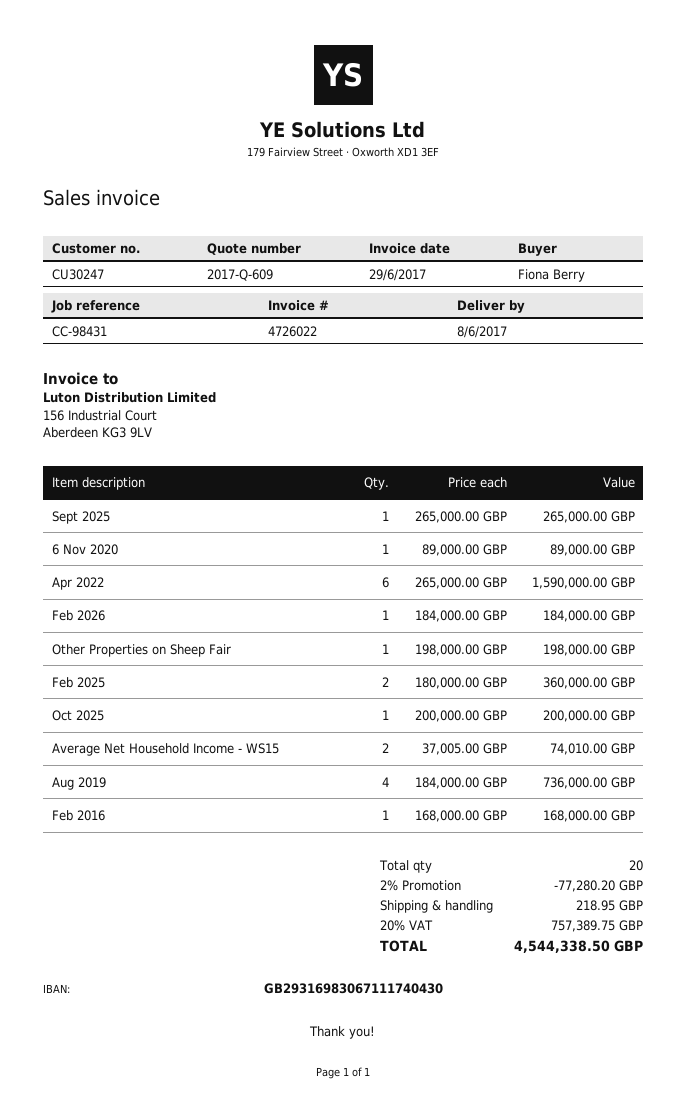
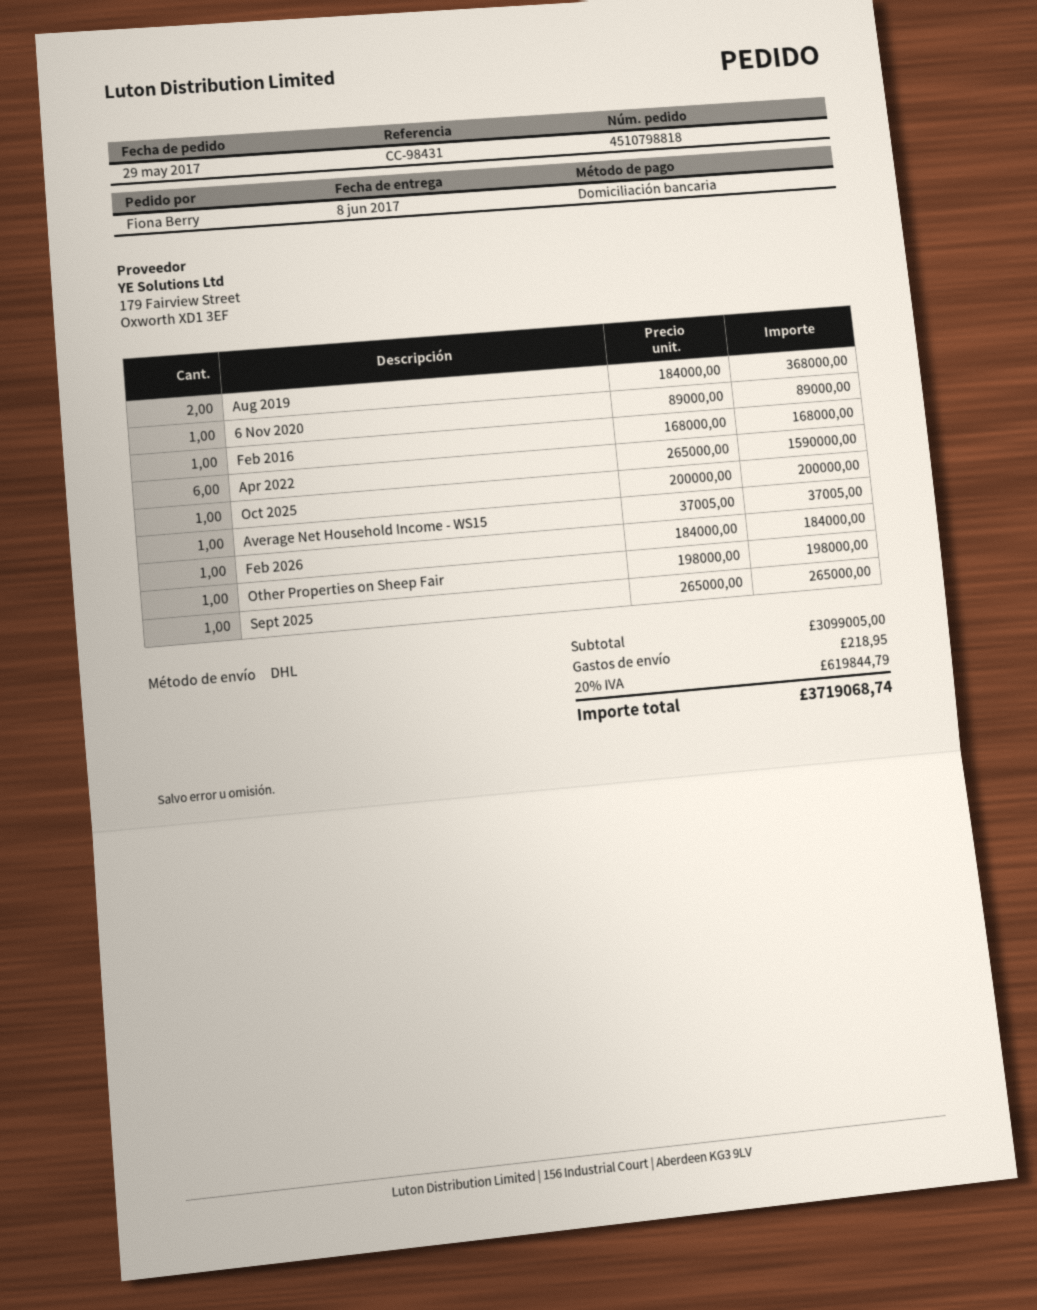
Feb 2025: 2 x 180000.00 = 360000.00 -> none
Average Net Household Income - WS15: 2 x 37005.00 = 74010.00 -> 1 x 37005.00 = 37005.00
Aug 2019: 4 x 184000.00 = 736000.00 -> 2 x 184000.00 = 368000.00
discount: 2% = 77280.20 -> none
tax: 20% = 757389.75 -> 20% = 619844.79
total: 4544338.50 -> 3719068.74

